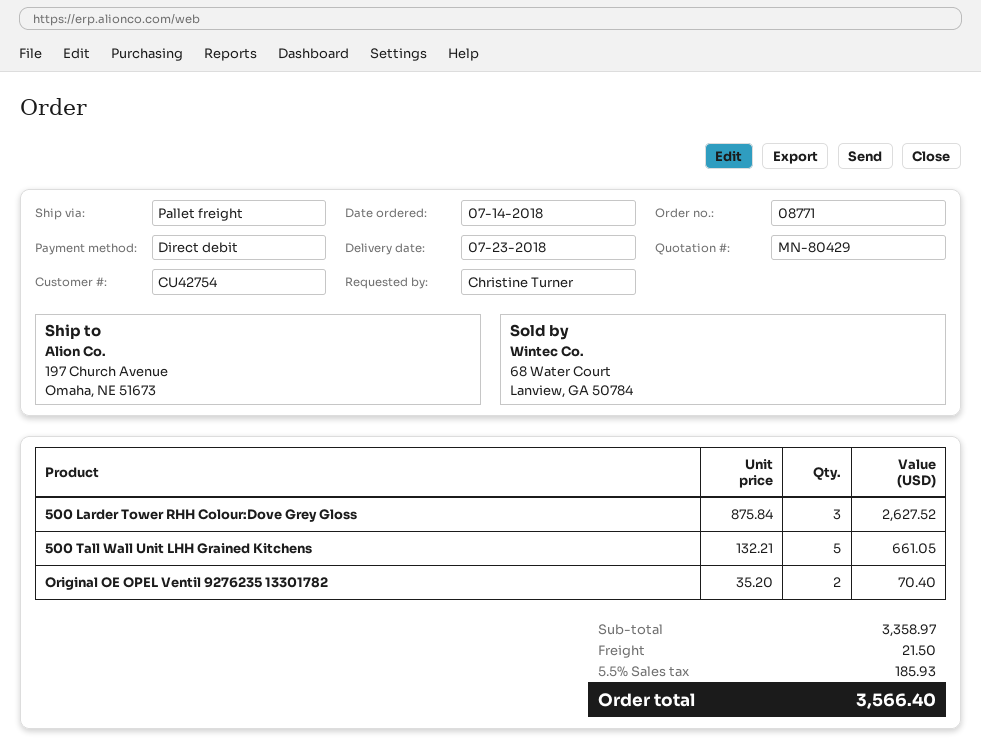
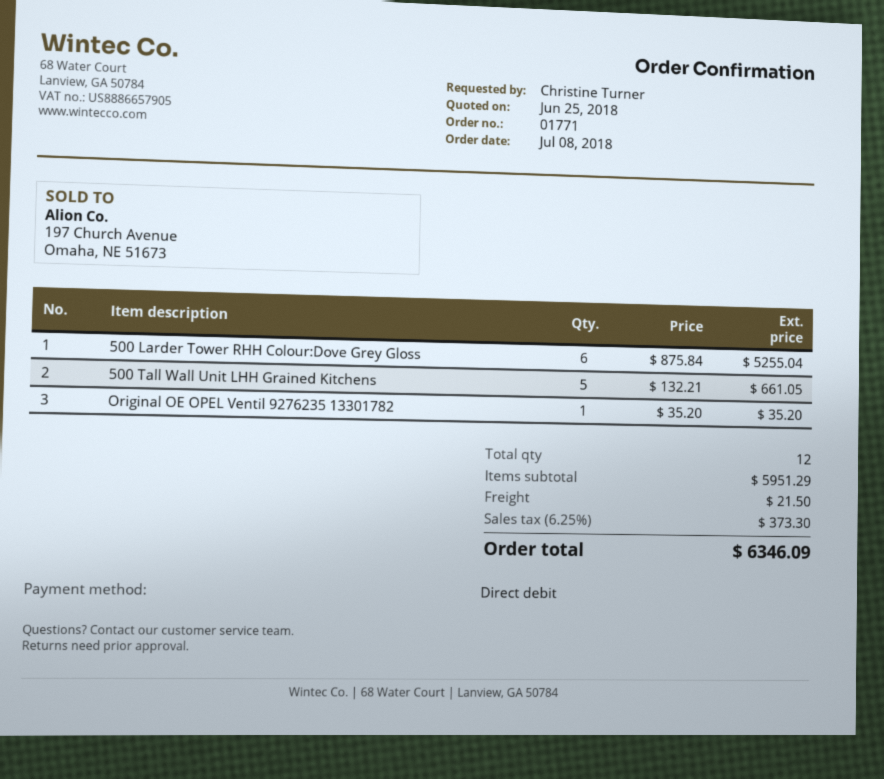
order number: 08771 -> 01771
order date: 2018-07-14 -> 2018-07-08
500 Larder Tower RHH Colour:Dove Grey Gloss: 3 x 875.84 = 2627.52 -> 6 x 875.84 = 5255.04
Original OE OPEL Ventil 9276235 13301782: 2 x 35.20 = 70.40 -> 1 x 35.20 = 35.20
subtotal: 3358.97 -> 5951.29
tax: 5.5% = 185.93 -> 6.25% = 373.30
total: 3566.40 -> 6346.09

